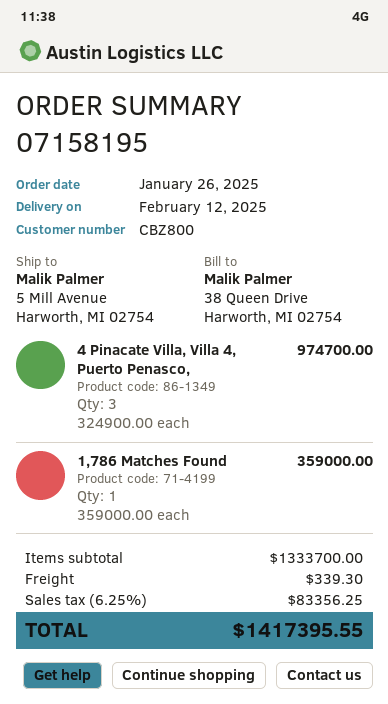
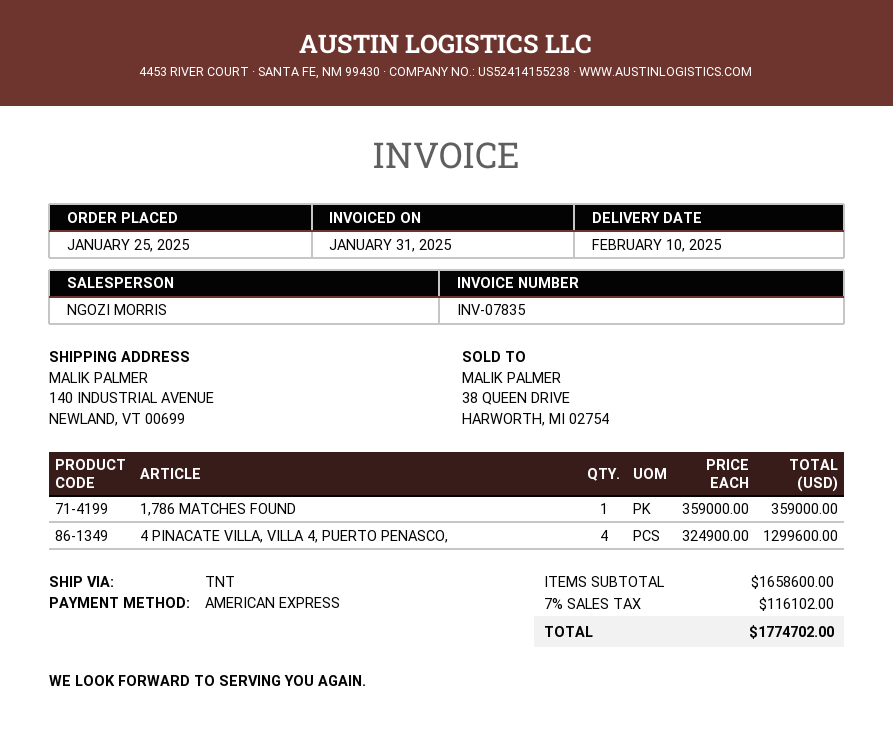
order date: 2025-01-26 -> 2025-01-25
delivery date: 2025-02-12 -> 2025-02-10
ship to: 5 Mill Avenue, Harworth, MI 02754 -> 140 INDUSTRIAL AVENUE, NEWLAND, VT 00699
4 Pinacate Villa, Villa 4, Puerto Penasco,: 3 x 324900.00 = 974700.00 -> 4 x 324900.00 = 1299600.00
subtotal: 1333700.00 -> 1658600.00
shipping: 339.30 -> none
tax: 6.25% = 83356.25 -> 7% = 116102.00
total: 1417395.55 -> 1774702.00

